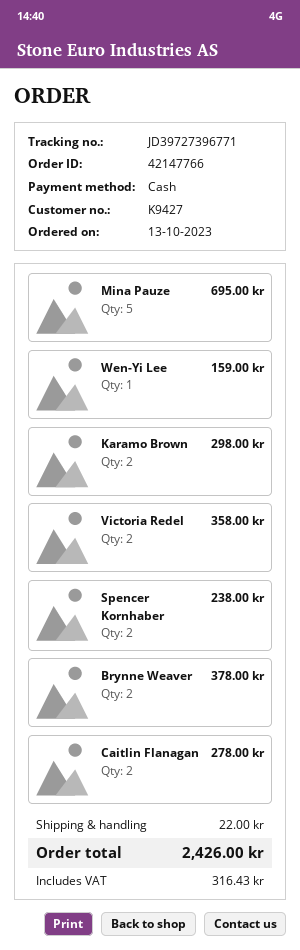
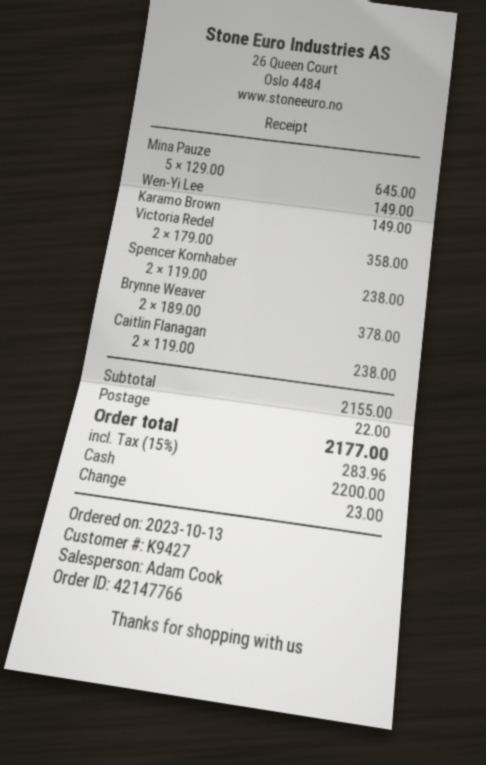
Mina Pauze: 5 for 695.00 -> 5 for 645.00
Wen-Yi Lee: 1 for 159.00 -> 1 for 149.00
Karamo Brown: 2 for 298.00 -> 1 for 149.00
Caitlin Flanagan: 2 for 278.00 -> 2 for 238.00
tax: 316.43 -> 283.96
total: 2426.00 -> 2177.00

